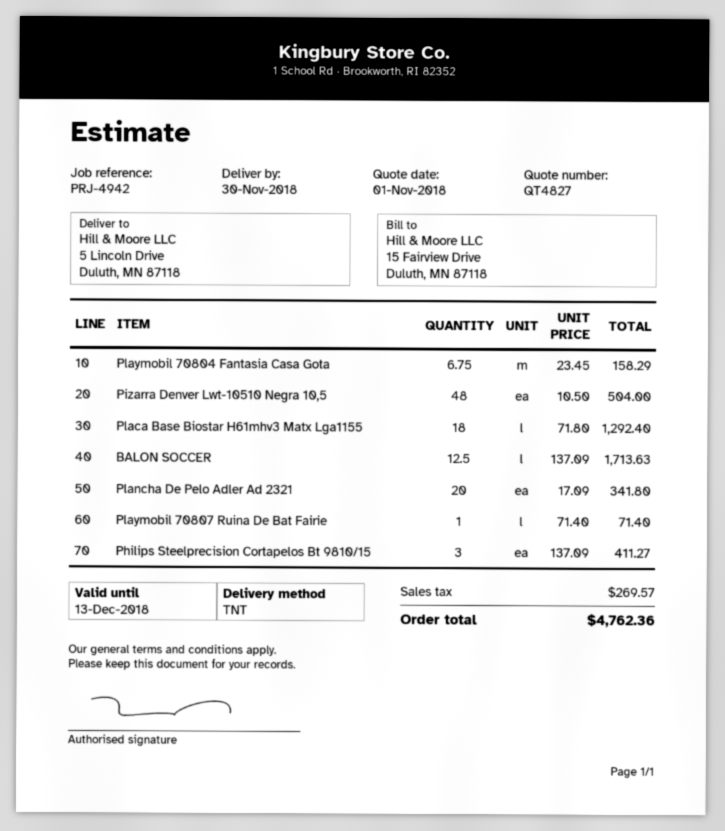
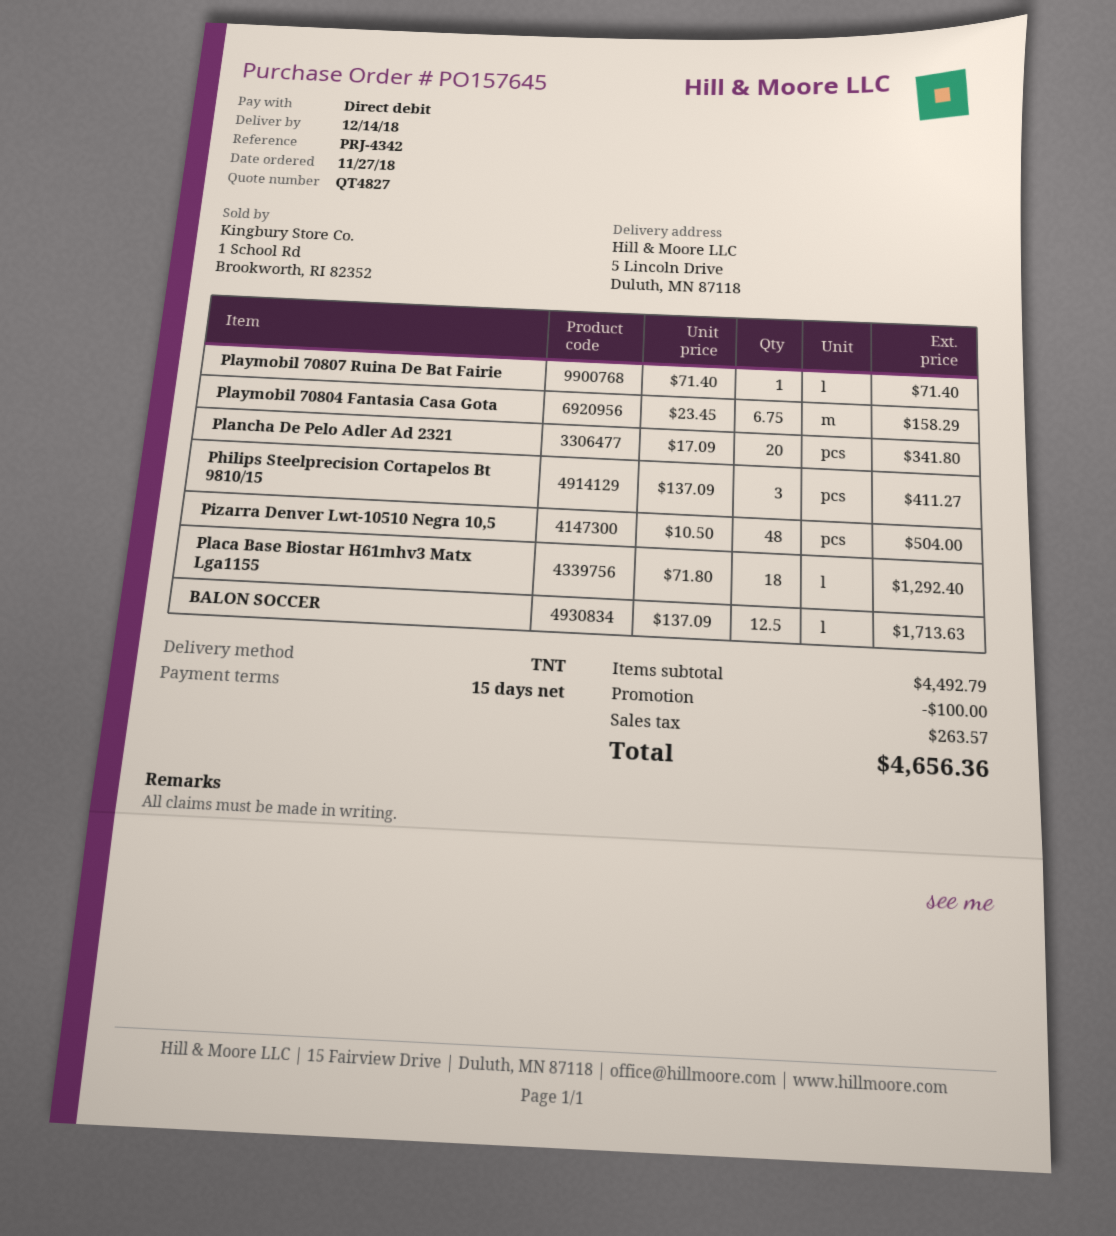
delivery date: 2018-11-30 -> 2018-12-14
reference: PRJ-4942 -> PRJ-4342
discount: none -> 100.00
tax: 269.57 -> 263.57
total: 4762.36 -> 4656.36

